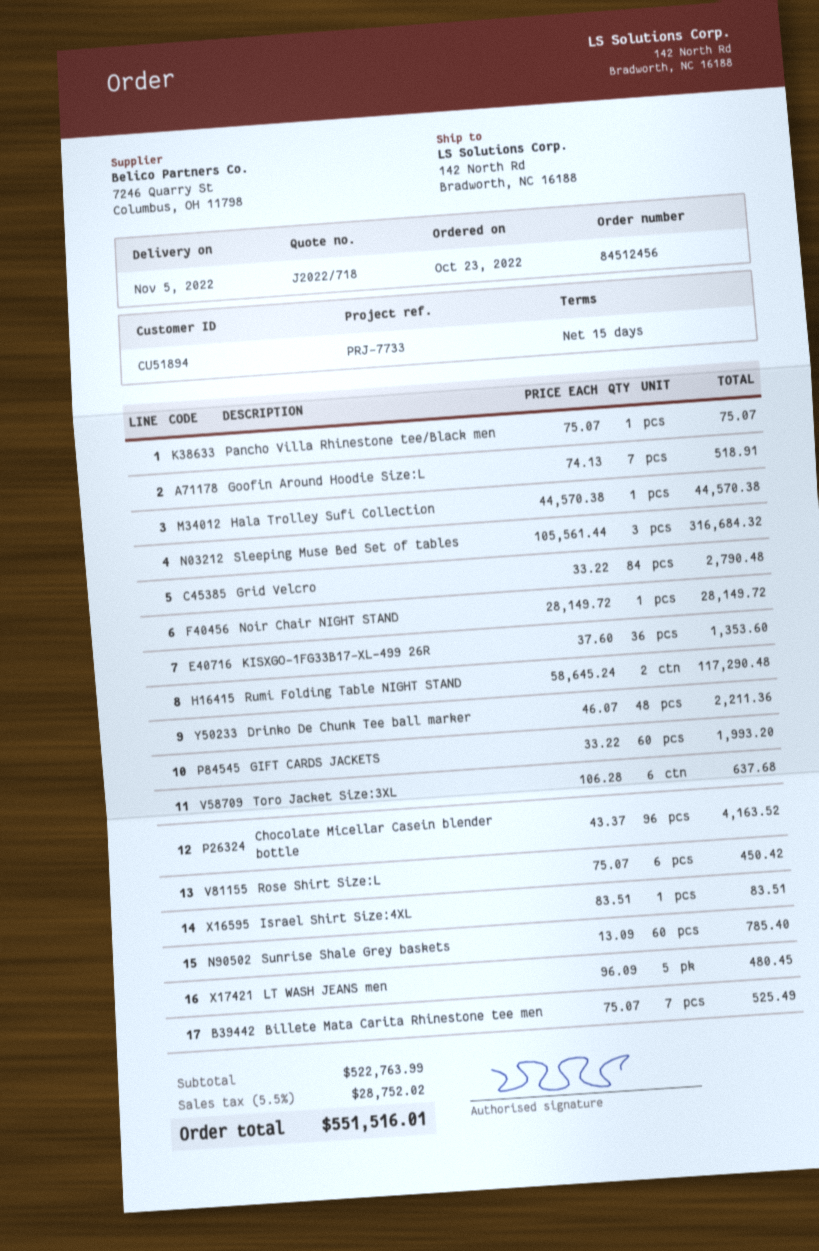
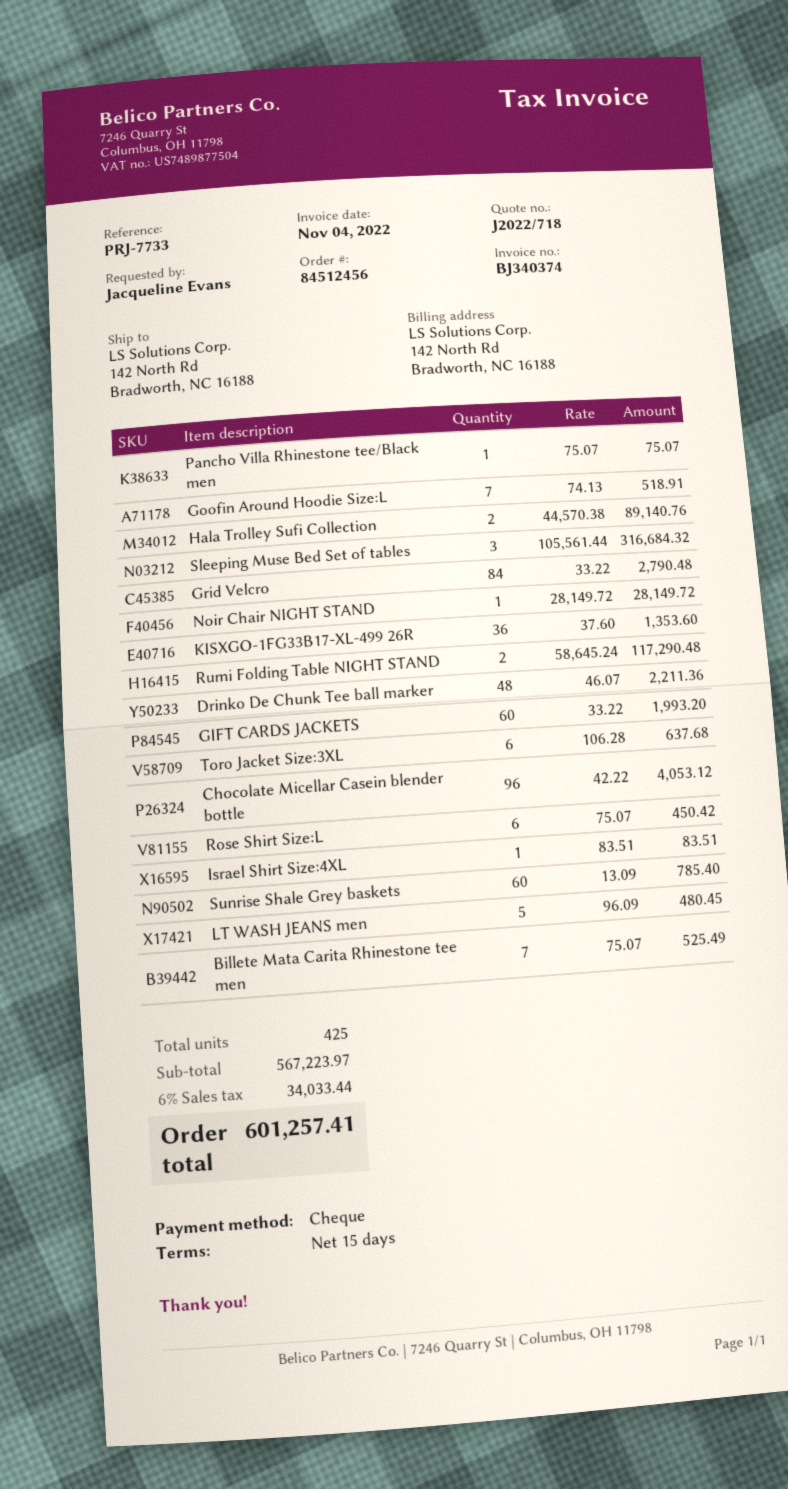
Hala Trolley Sufi Collection: 1 x 44570.38 = 44570.38 -> 2 x 44570.38 = 89140.76
Chocolate Micellar Casein blender bottle: 96 x 43.37 = 4163.52 -> 96 x 42.22 = 4053.12
subtotal: 522763.99 -> 567223.97
tax: 5.5% = 28752.02 -> 6% = 34033.44
total: 551516.01 -> 601257.41

